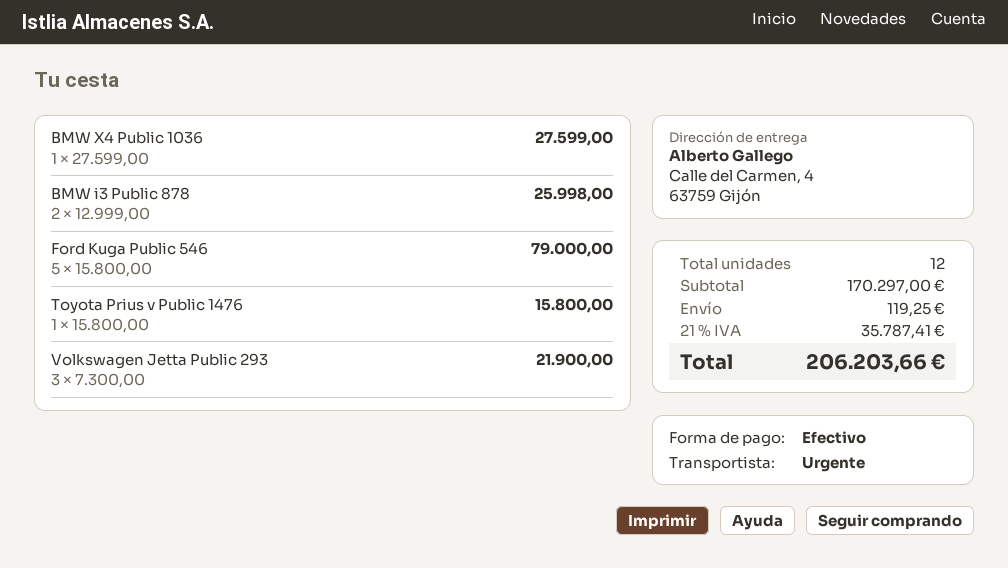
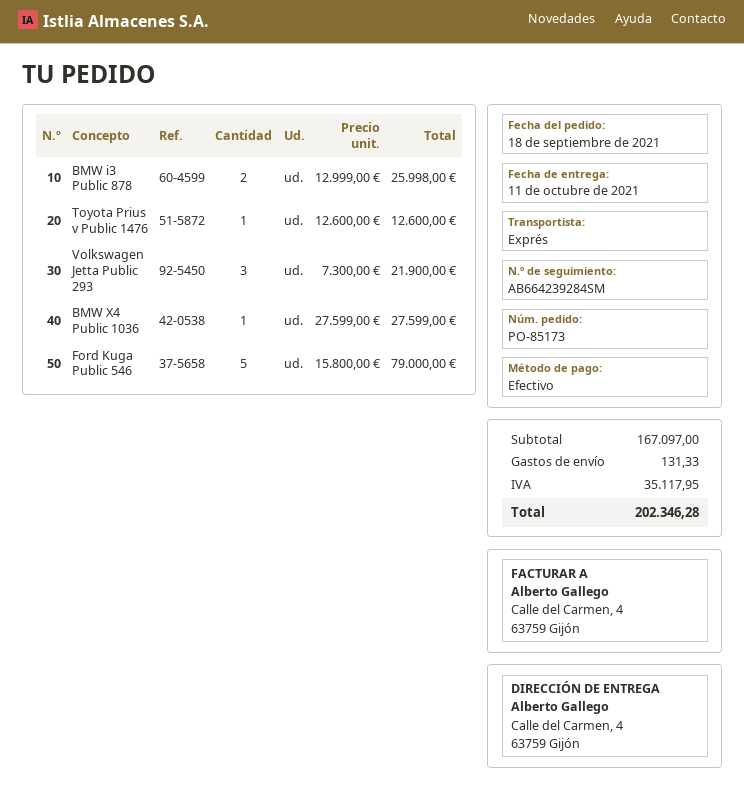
Toyota Prius v Public 1476: 1 x 15800.00 = 15800.00 -> 1 x 12600.00 = 12600.00
subtotal: 170297.00 -> 167097.00
shipping: 119.25 -> 131.33
tax: 35787.41 -> 35117.95
total: 206203.66 -> 202346.28

